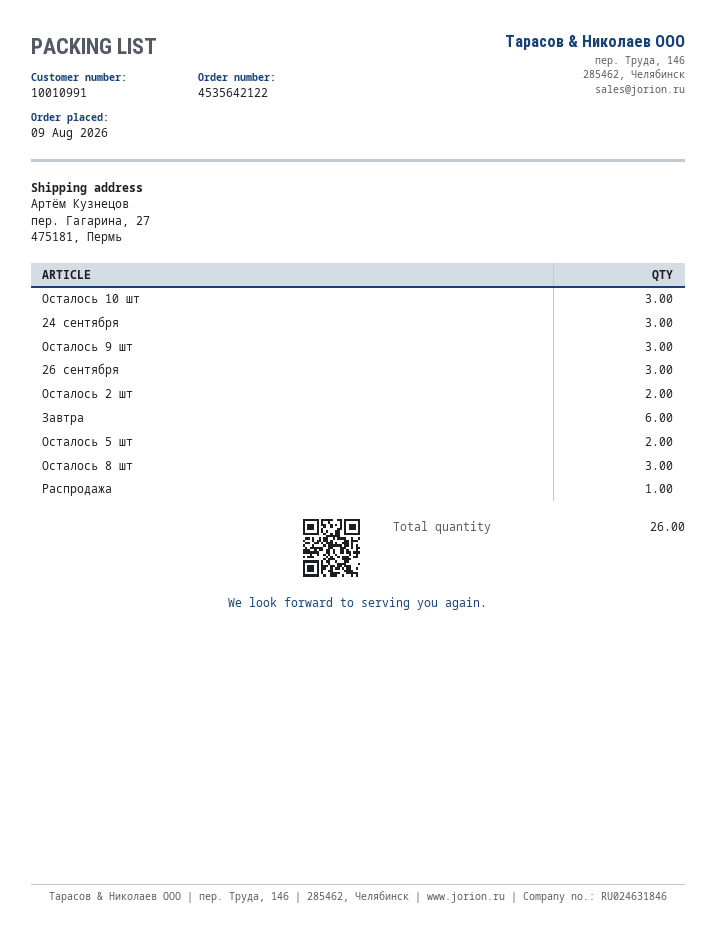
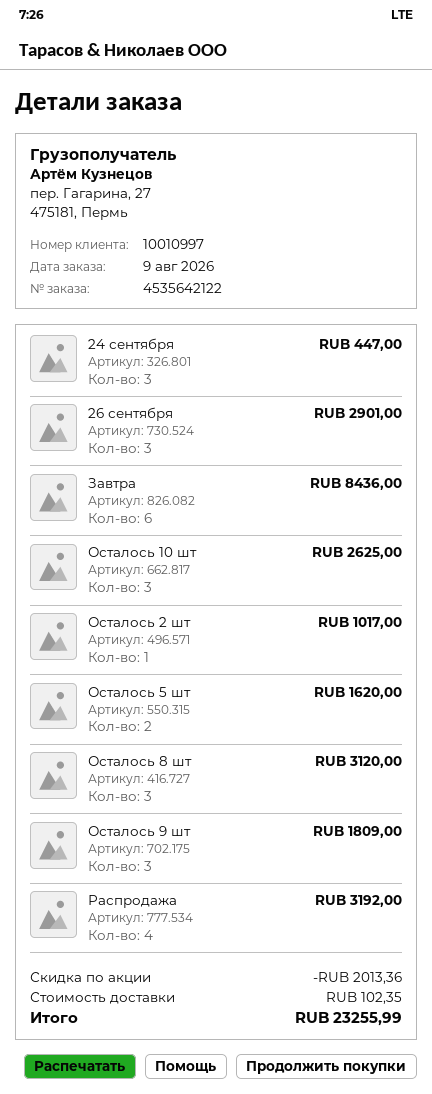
customer number: 10010991 -> 10010997
Осталось 2 шт: 2 -> 1
Распродажа: 1 -> 4

